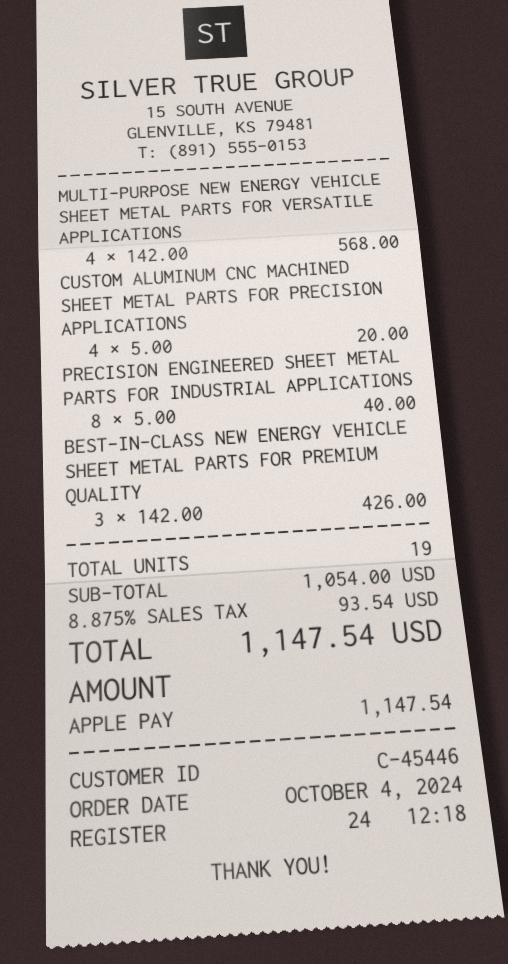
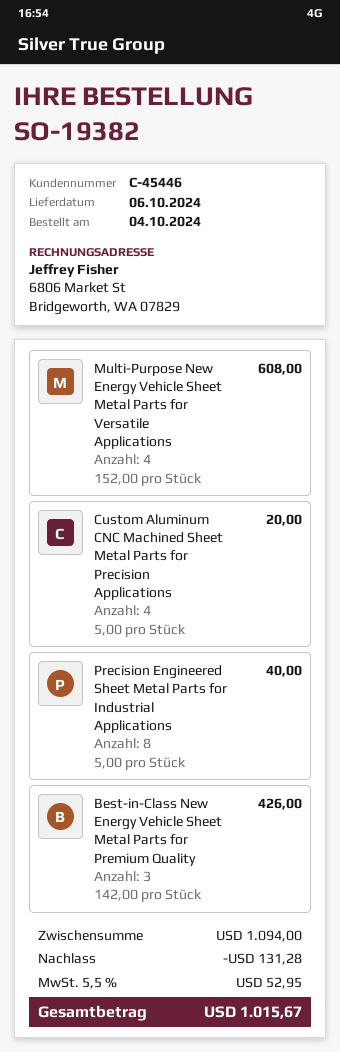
MULTI-PURPOSE NEW ENERGY VEHICLE SHEET METAL PARTS FOR VERSATILE APPLICATIONS: 4 x 142.00 = 568.00 -> 4 x 152.00 = 608.00
subtotal: 1054.00 -> 1094.00
discount: none -> 131.28
tax: 8.875% = 93.54 -> 5.5% = 52.95
total: 1147.54 -> 1015.67

